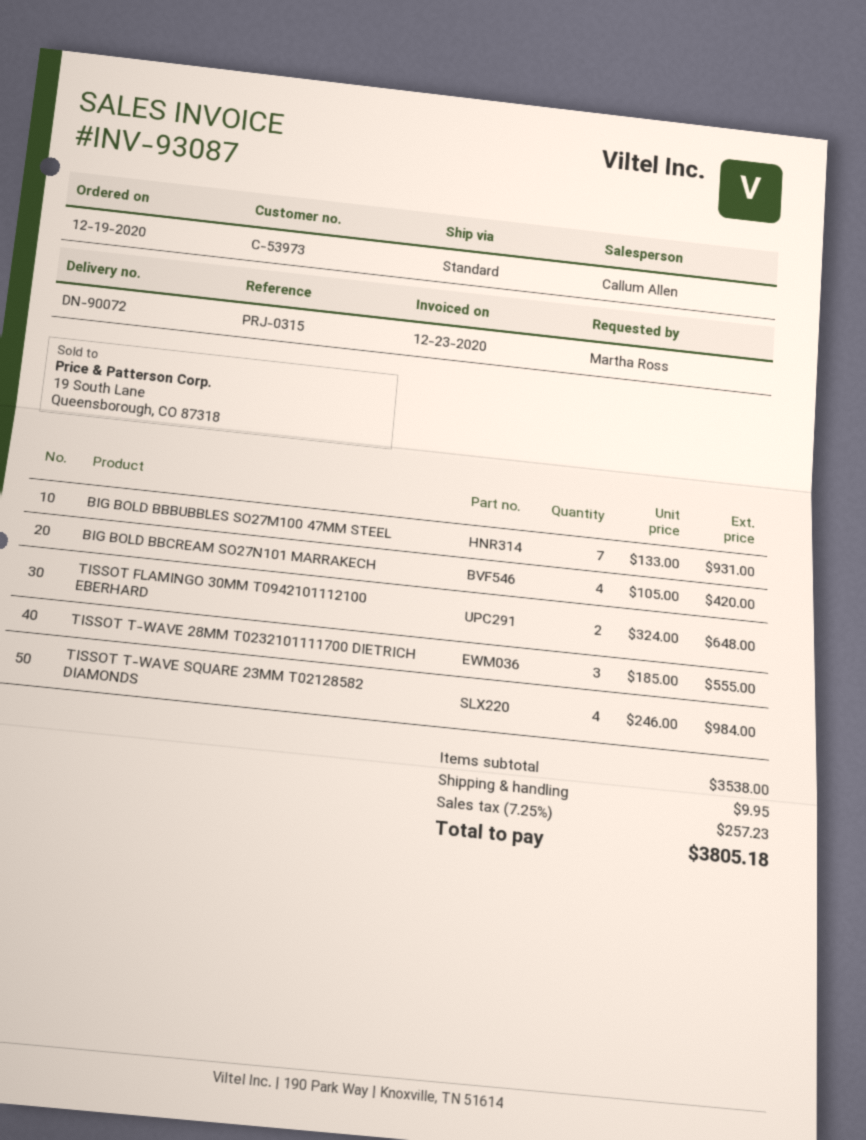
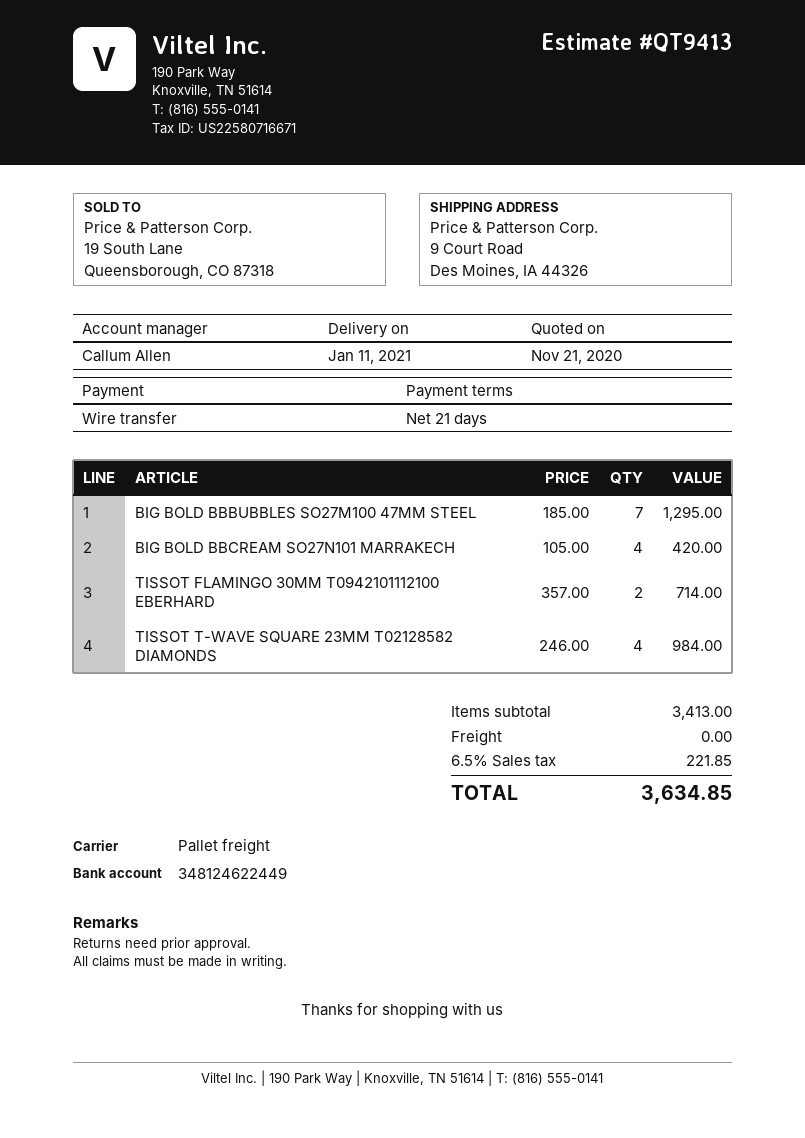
shipping method: standard -> pallet freight
BIG BOLD BBBUBBLES SO27M100 47MM STEEL: 7 x 133.00 = 931.00 -> 7 x 185.00 = 1295.00
TISSOT FLAMINGO 30MM T0942101112100 EBERHARD: 2 x 324.00 = 648.00 -> 2 x 357.00 = 714.00
TISSOT T-WAVE 28MM T0232101111700 DIETRICH: 3 x 185.00 = 555.00 -> none
subtotal: 3538.00 -> 3413.00
shipping: 9.95 -> 0.00
tax: 7.25% = 257.23 -> 6.5% = 221.85
total: 3805.18 -> 3634.85

